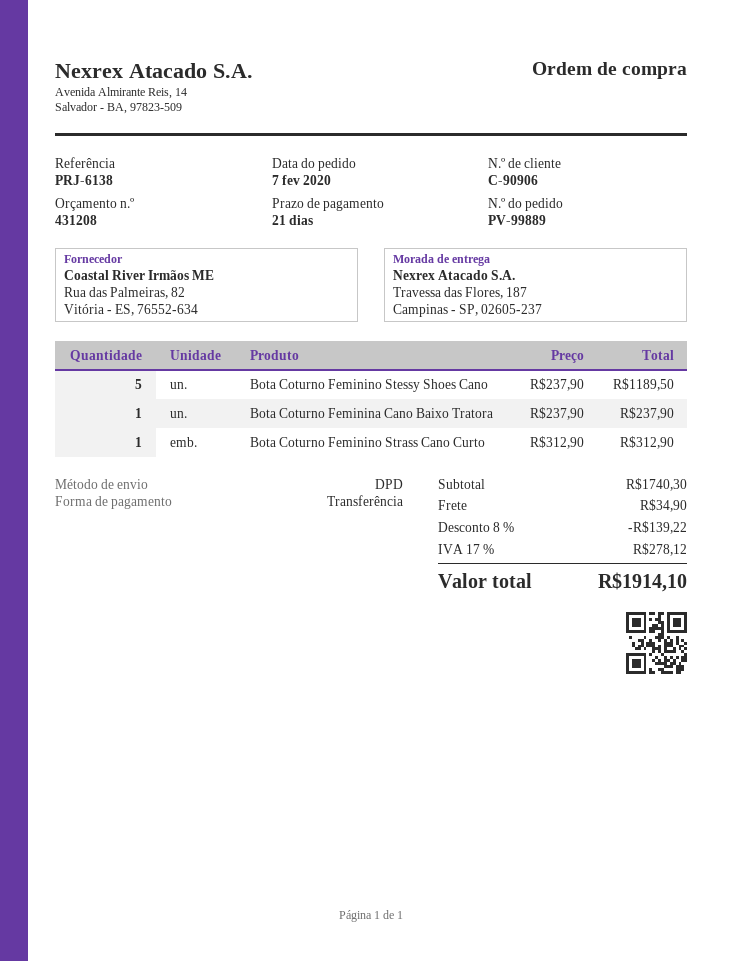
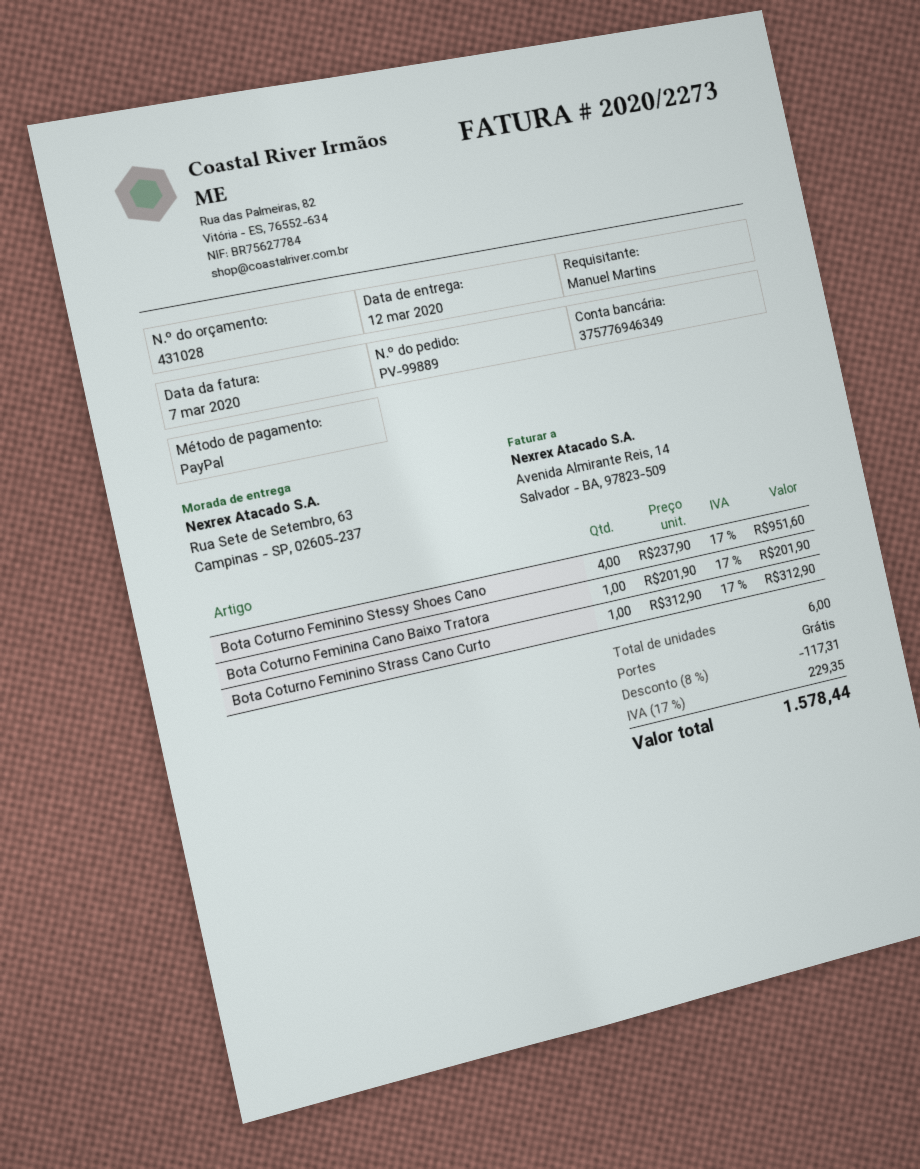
quote number: 431208 -> 431028
payment method: bank transfer -> PayPal
ship to: Travessa das Flores, 187, Campinas - SP, 02605-237 -> Rua Sete de Setembro, 63, Campinas - SP, 02605-237
Bota Coturno Feminino Stessy Shoes Cano: 5 x 237.90 = 1189.50 -> 4 x 237.90 = 951.60
Bota Coturno Feminina Cano Baixo Tratora: 1 x 237.90 = 237.90 -> 1 x 201.90 = 201.90
discount: 8% = 139.22 -> 8% = 117.31
shipping: 34.90 -> 0.00
tax: 17% = 278.12 -> 17% = 229.35
total: 1914.10 -> 1578.44

